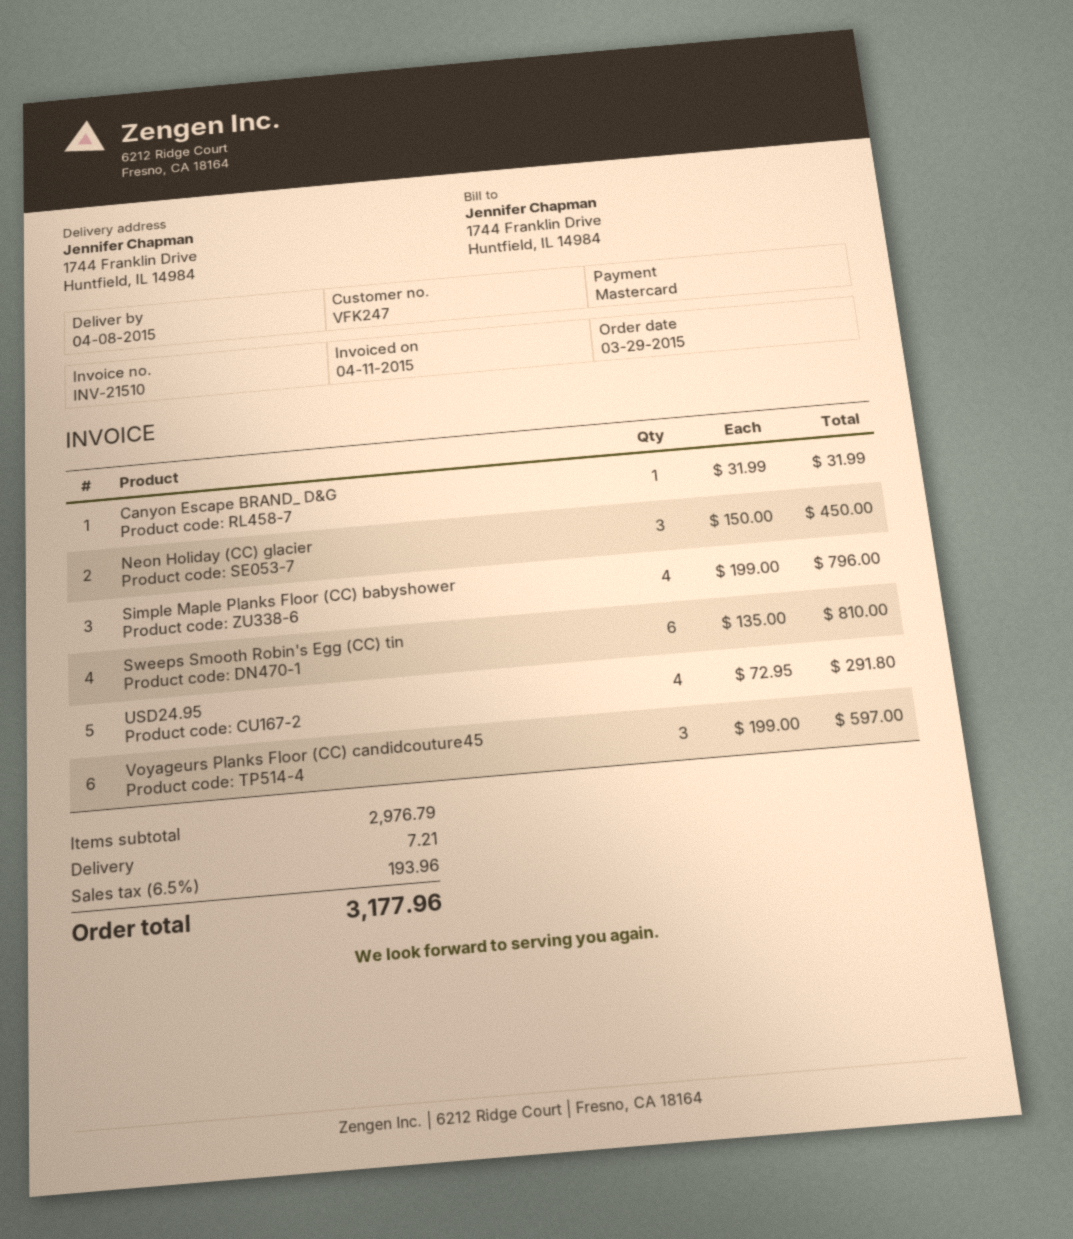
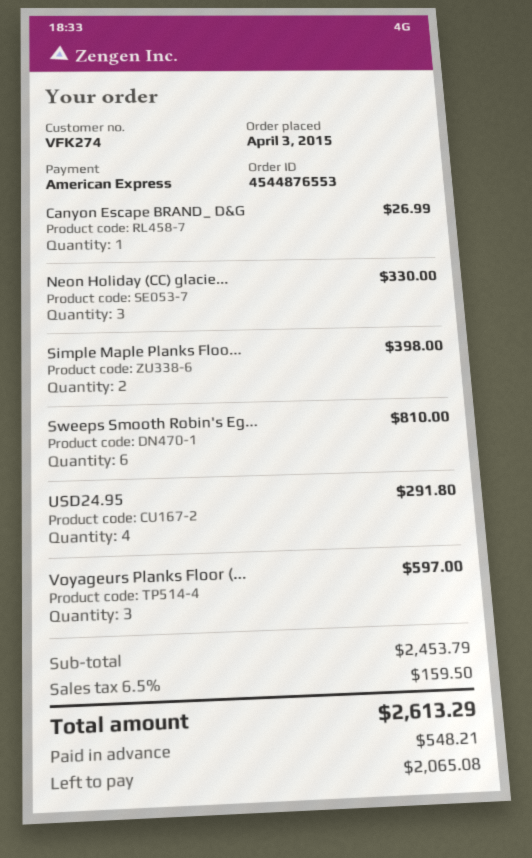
order date: 2015-03-29 -> 2015-04-03
customer number: VFK247 -> VFK274
payment method: Mastercard -> American Express
Canyon Escape BRAND_ D&G: 1 for 31.99 -> 1 for 26.99
Neon Holiday (CC) glacier: 3 for 450.00 -> 3 for 330.00
Simple Maple Planks Floor (CC) babyshower: 4 for 796.00 -> 2 for 398.00
subtotal: 2976.79 -> 2453.79
shipping: 7.21 -> none
tax: 6.5% = 193.96 -> 6.5% = 159.50
total: 3177.96 -> 2613.29

